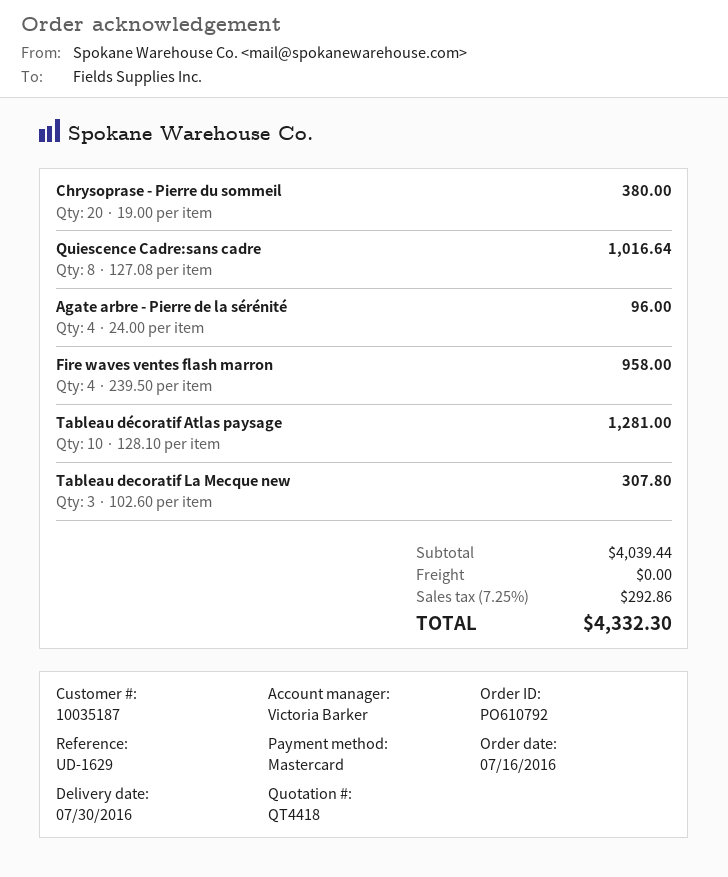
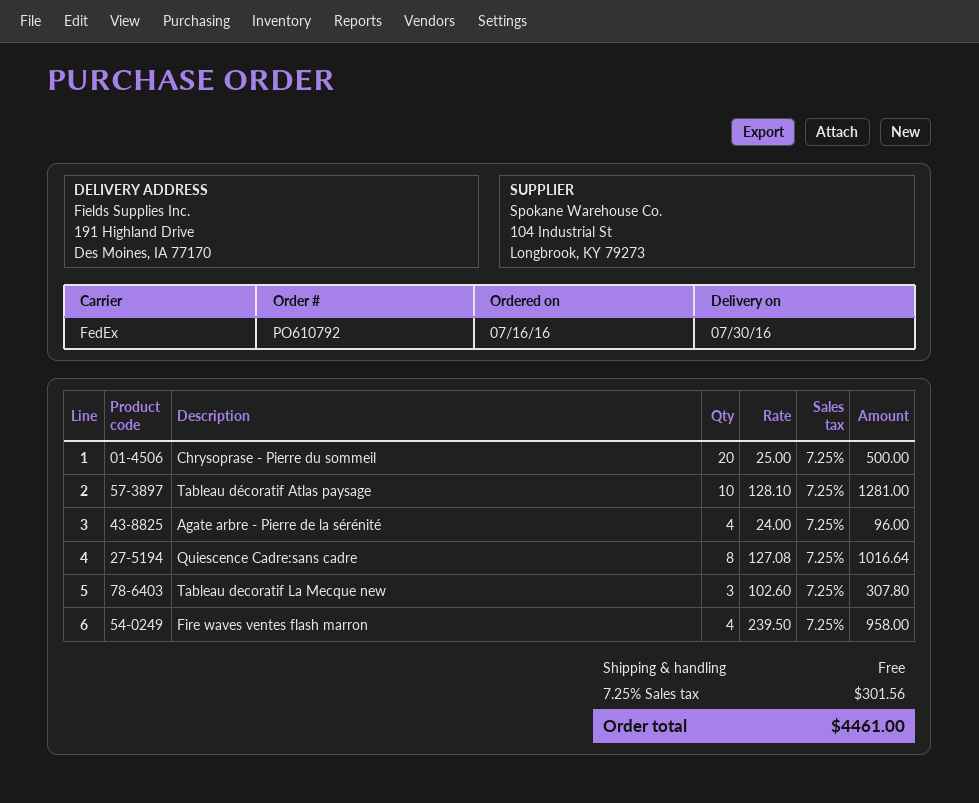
Chrysoprase - Pierre du sommeil: 20 x 19.00 = 380.00 -> 20 x 25.00 = 500.00
tax: 7.25% = 292.86 -> 7.25% = 301.56
total: 4332.30 -> 4461.00

